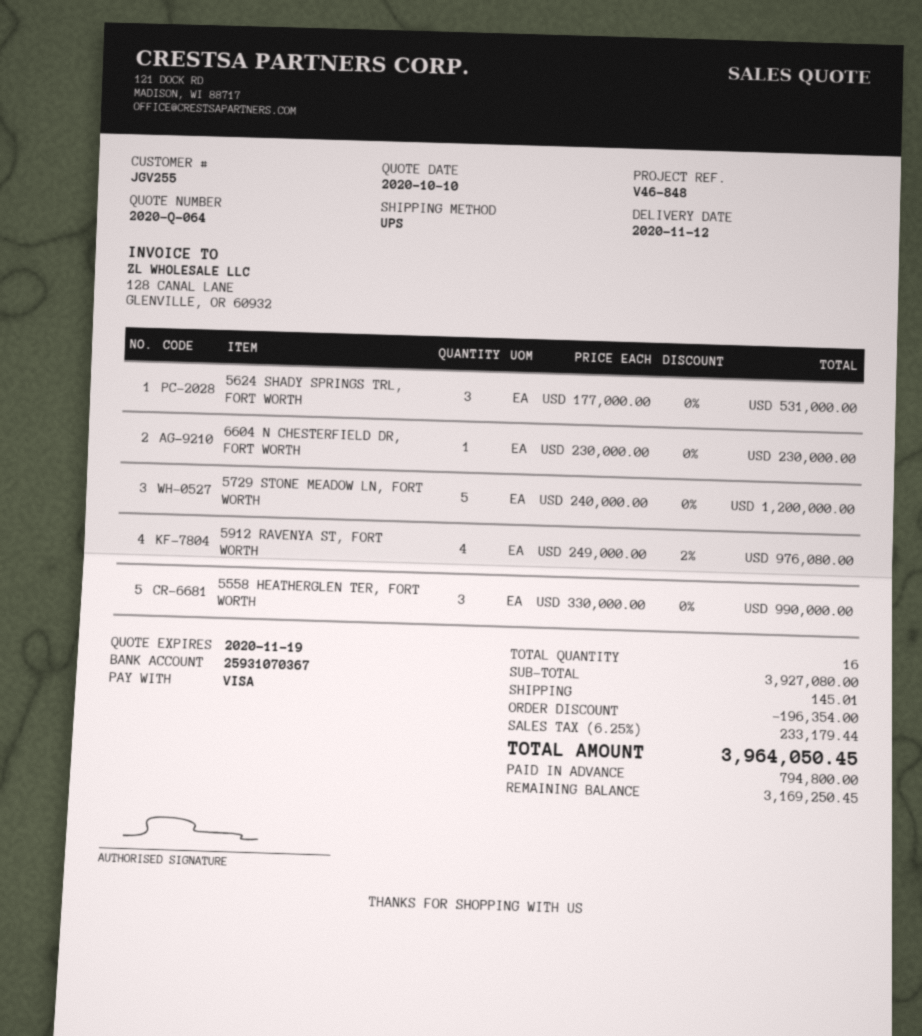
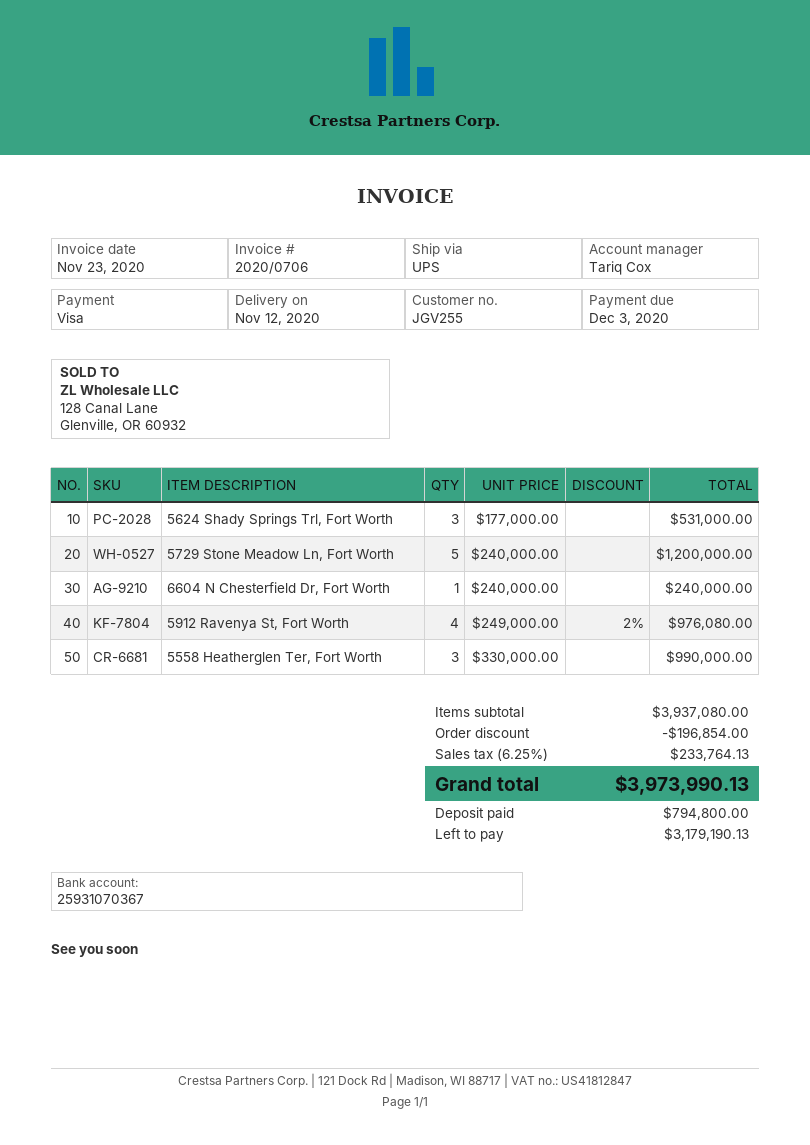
6604 N CHESTERFIELD DR, FORT WORTH: 1 x 230000.00 = 230000.00 -> 1 x 240000.00 = 240000.00
subtotal: 3927080.00 -> 3937080.00
discount: 196354.00 -> 196854.00
shipping: 145.01 -> none
tax: 6.25% = 233179.44 -> 6.25% = 233764.13
total: 3964050.45 -> 3973990.13
balance: 3169250.45 -> 3179190.13

